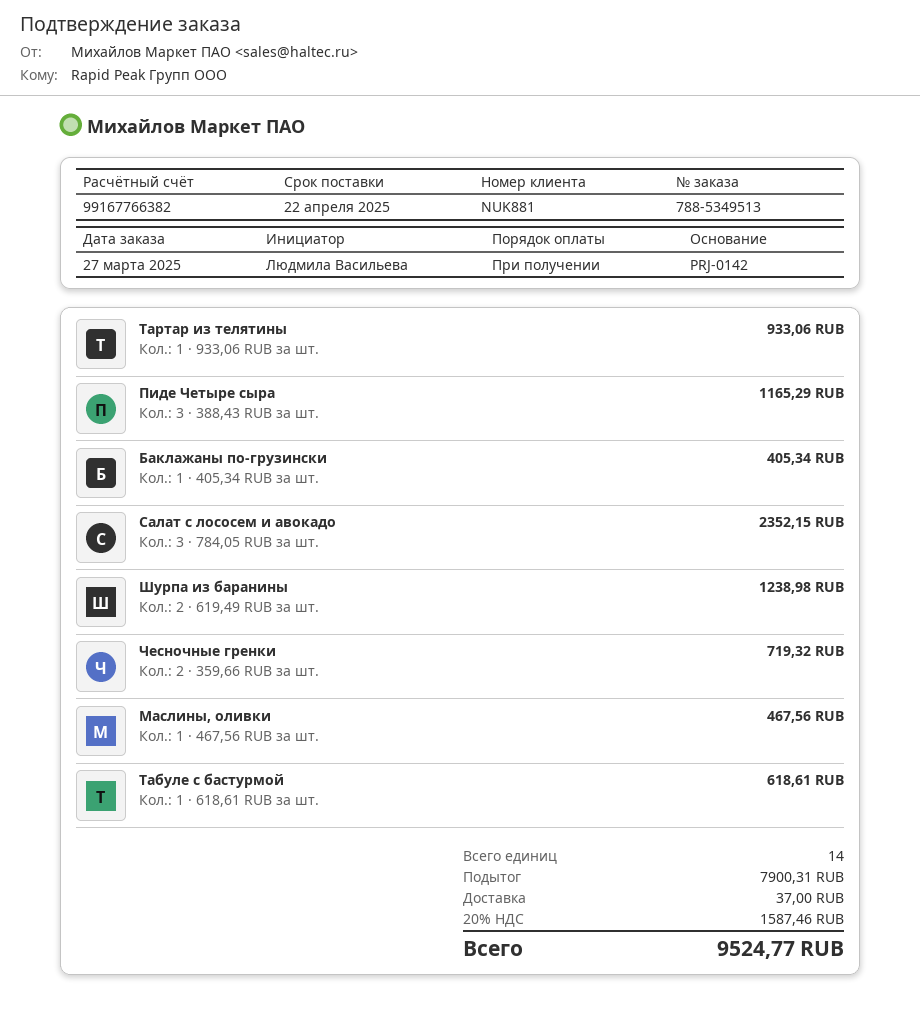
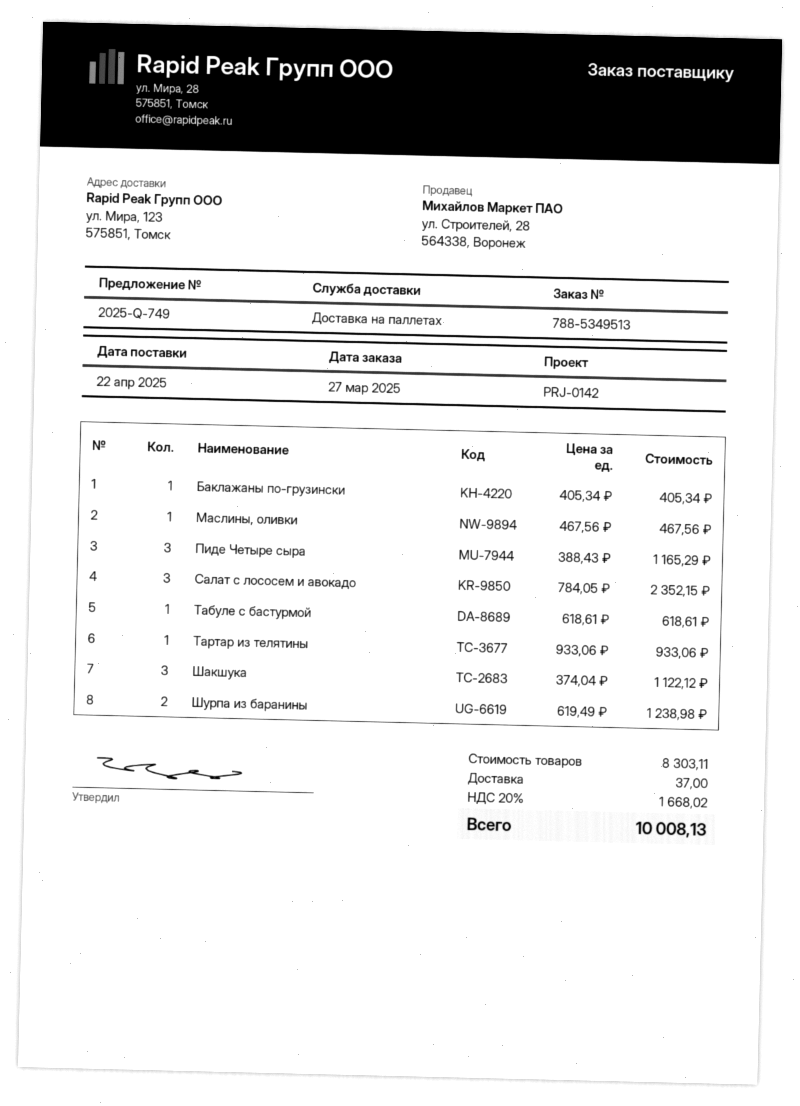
Чесночные гренки: 2 x 359.66 = 719.32 -> none
Шакшука: none -> 3 x 374.04 = 1122.12
subtotal: 7900.31 -> 8303.11
tax: 20% = 1587.46 -> 20% = 1668.02
total: 9524.77 -> 10008.13

